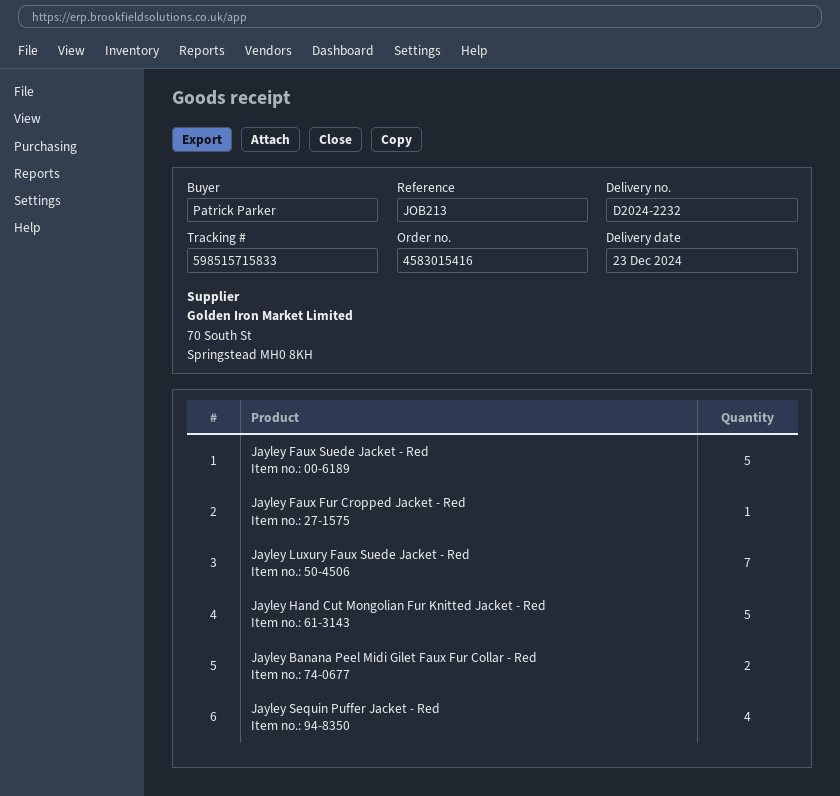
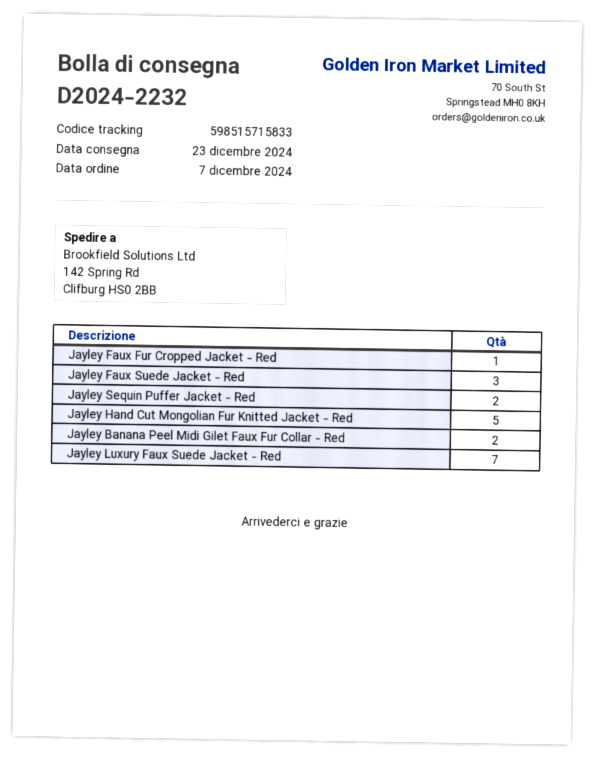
Jayley Faux Suede Jacket - Red: 5 -> 3
Jayley Sequin Puffer Jacket - Red: 4 -> 2

